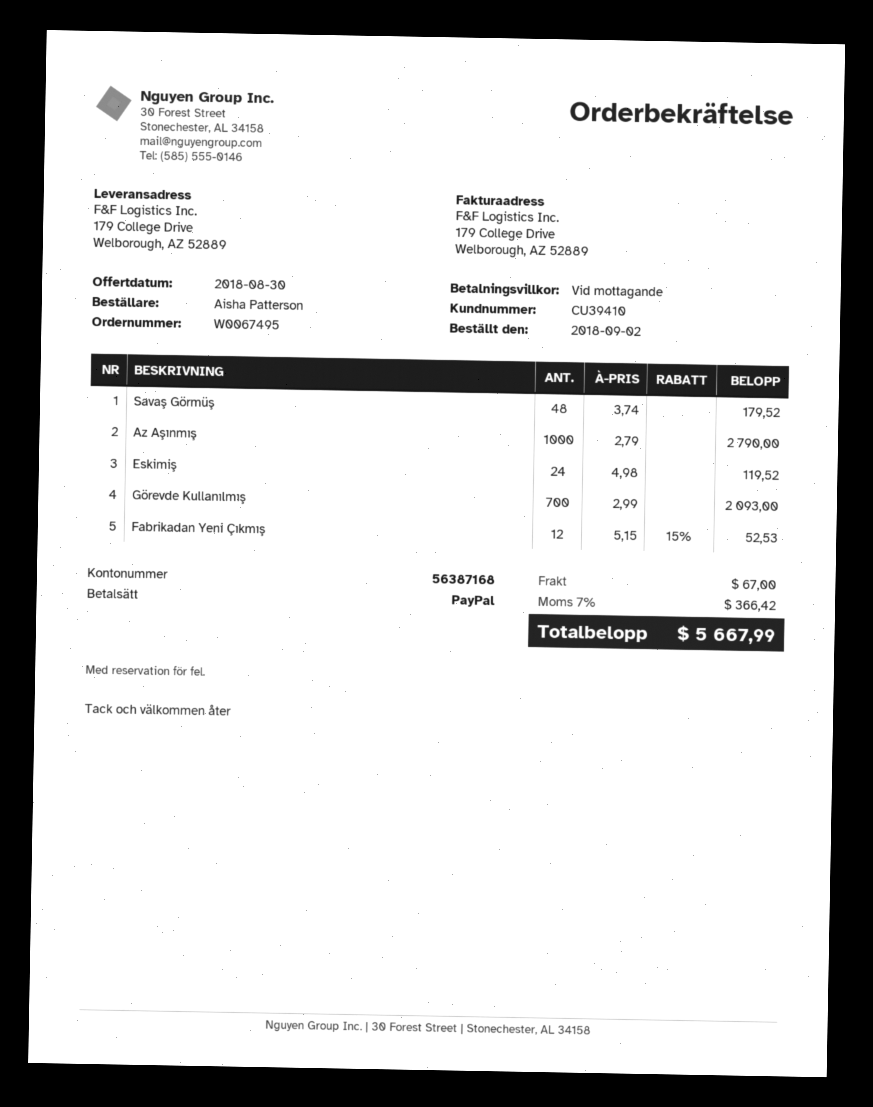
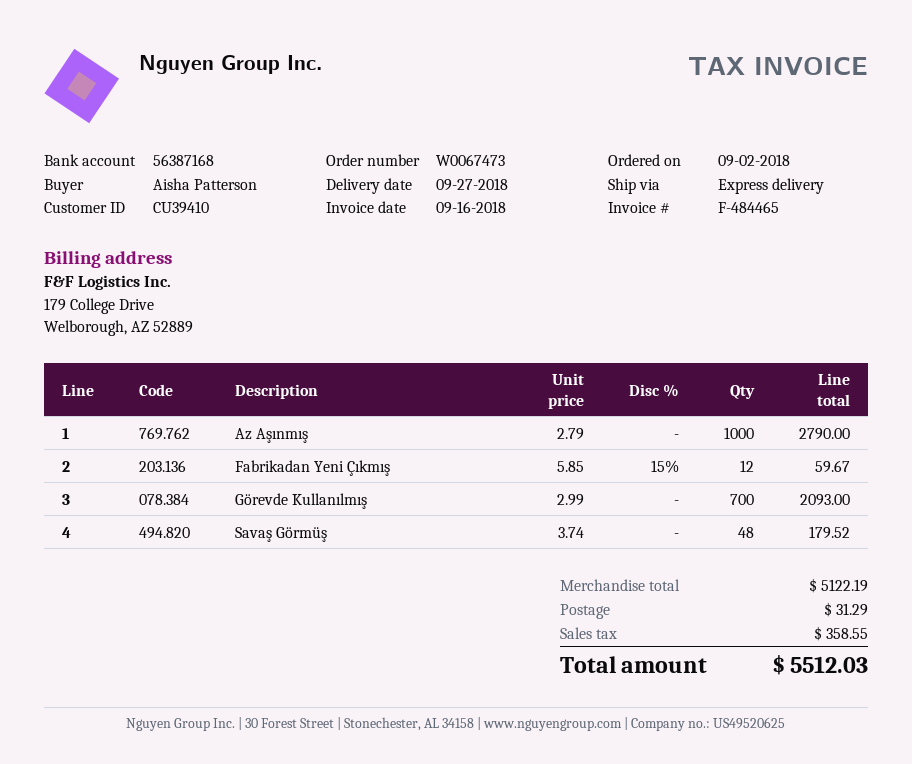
order number: W0067495 -> W0067473
Eskimiş: 24 x 4.98 = 119.52 -> none
Fabrikadan Yeni Çıkmış: 12 x 5.15 - 15% = 52.53 -> 12 x 5.85 - 15% = 59.67
shipping: 67.00 -> 31.29
tax: 366.42 -> 358.55
total: 5667.99 -> 5512.03

